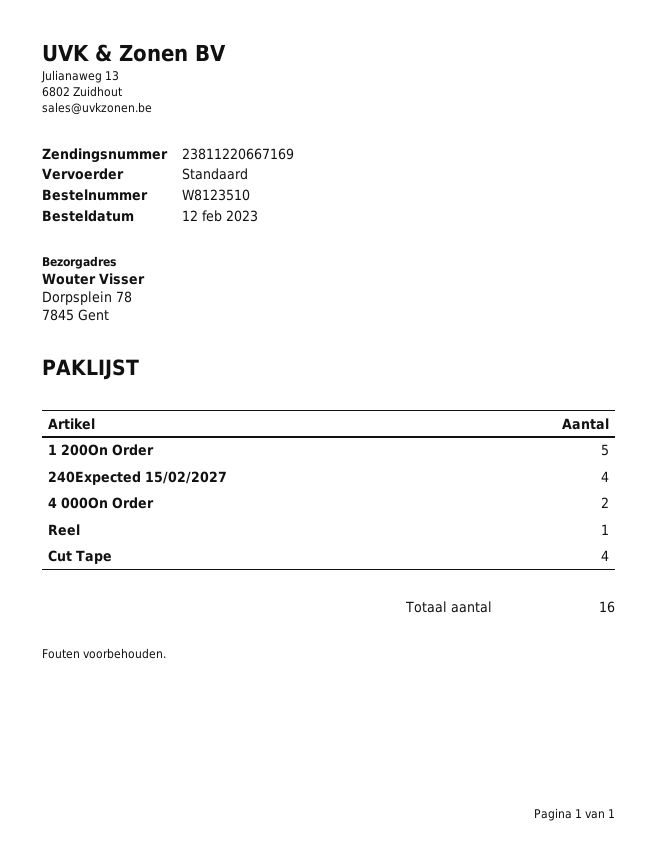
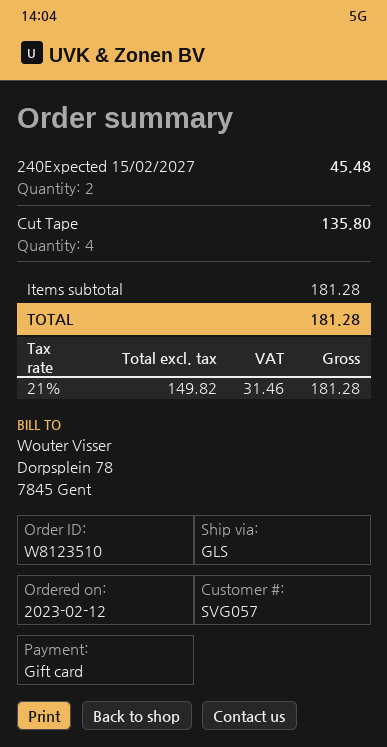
shipping method: standard -> GLS
1 200On Order: 5 -> none
240Expected 15/02/2027: 4 -> 2
4 000On Order: 2 -> none
Reel: 1 -> none

